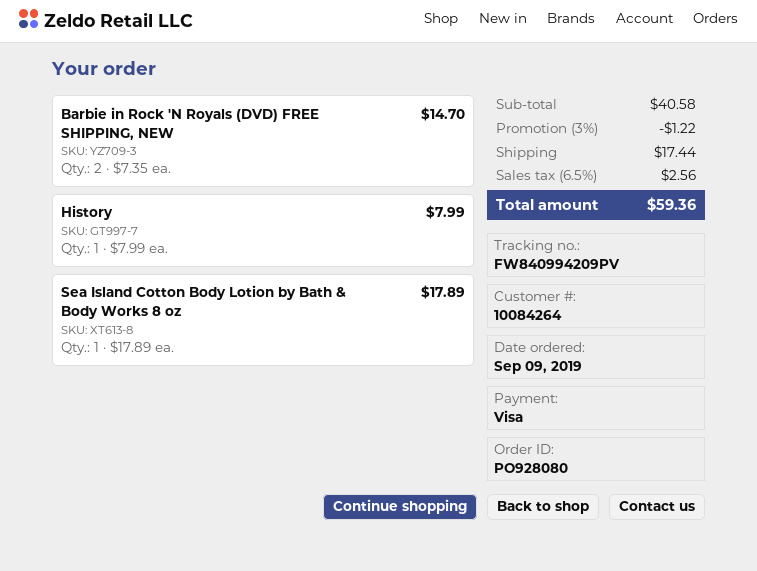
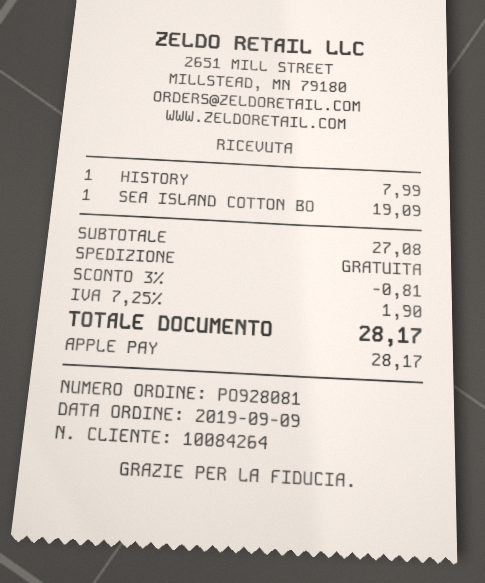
order number: PO928080 -> PO928081
payment method: Visa -> Apple Pay
Barbie in Rock 'N Royals (DVD) FREE SHIPPING, NEW: 2 x 7.35 = 14.70 -> none
Sea Island Cotton Body Lotion by Bath & Body Works 8 oz: 1 x 17.89 = 17.89 -> 1 x 19.09 = 19.09
subtotal: 40.58 -> 27.08
discount: 3% = 1.22 -> 3% = 0.81
shipping: 17.44 -> 0.00
tax: 6.5% = 2.56 -> 7.25% = 1.90
total: 59.36 -> 28.17

